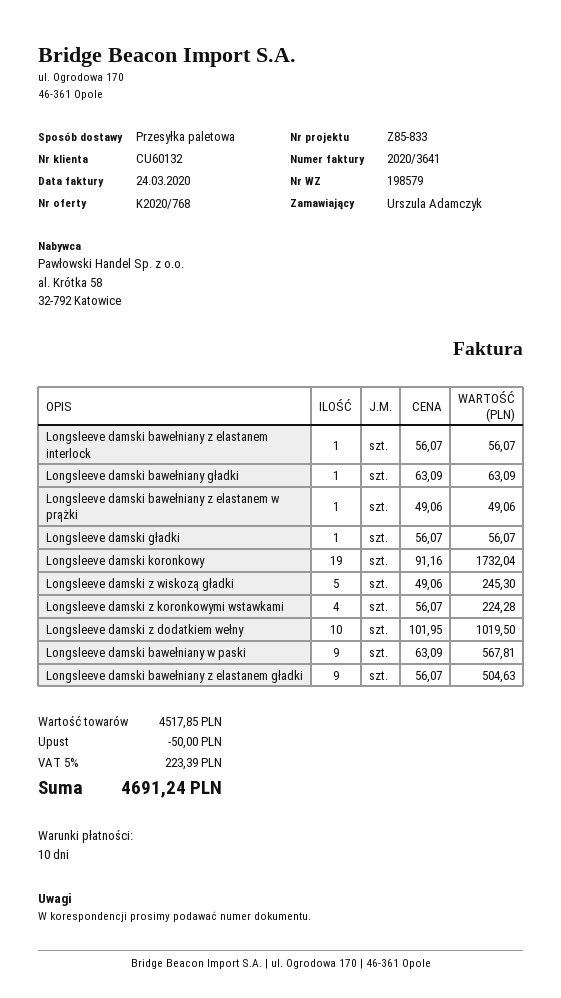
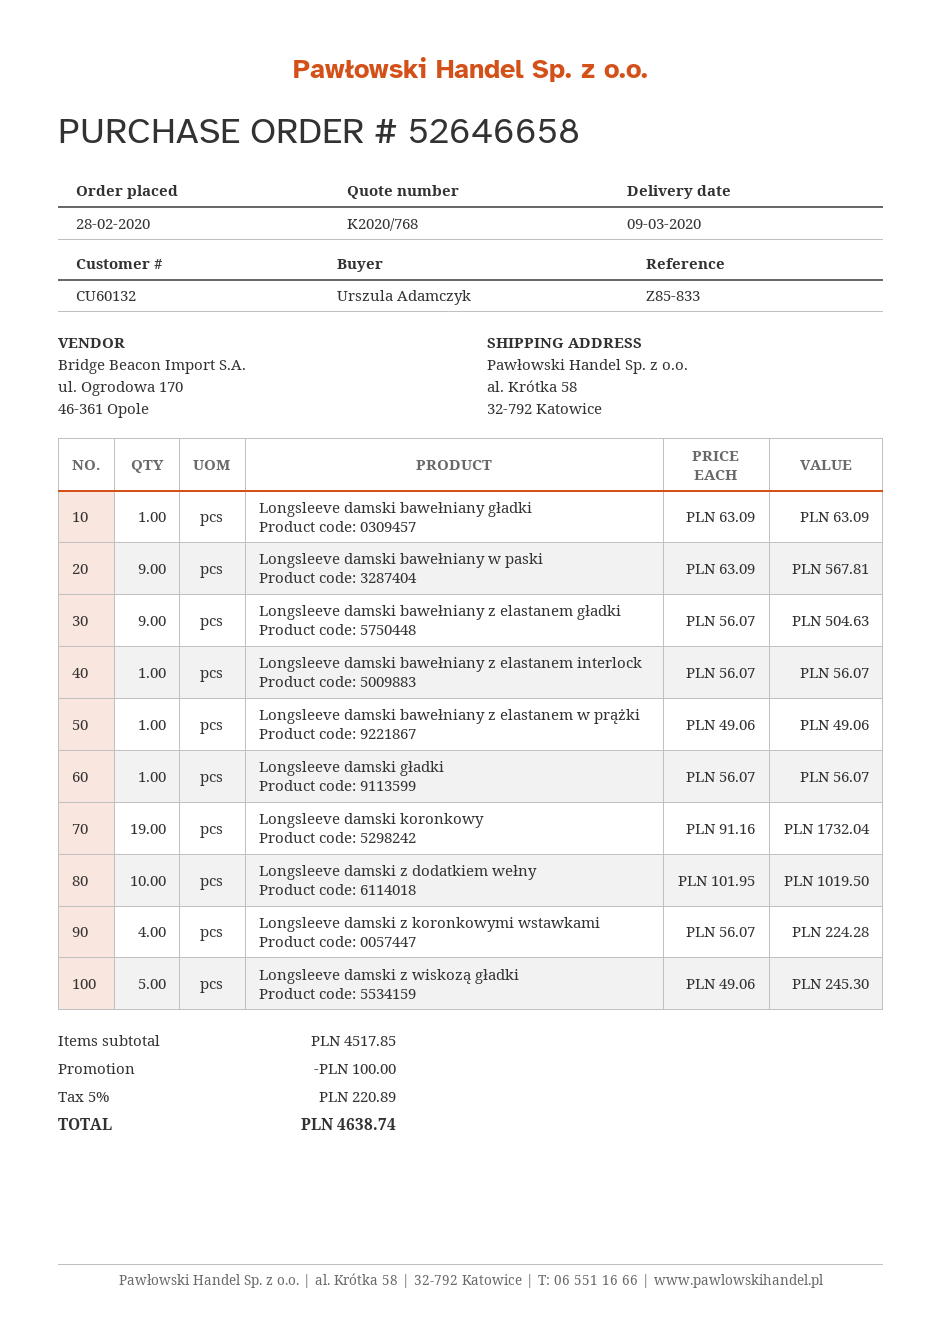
discount: 50.00 -> 100.00
tax: 5% = 223.39 -> 5% = 220.89
total: 4691.24 -> 4638.74

